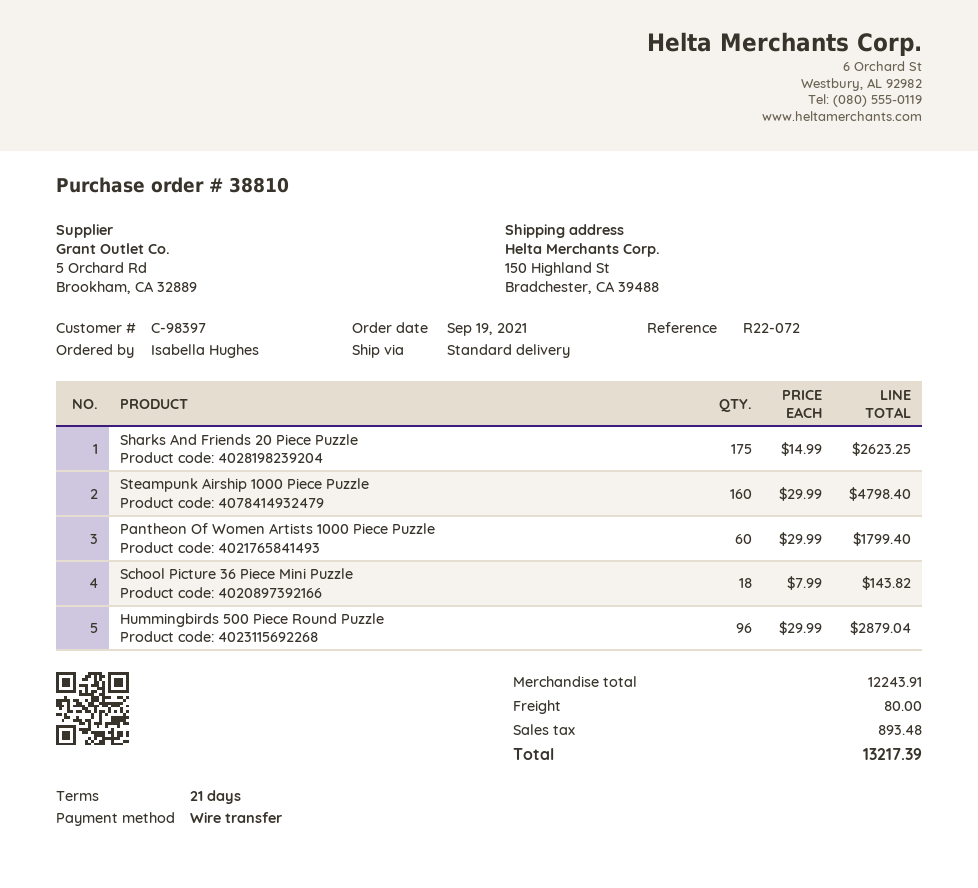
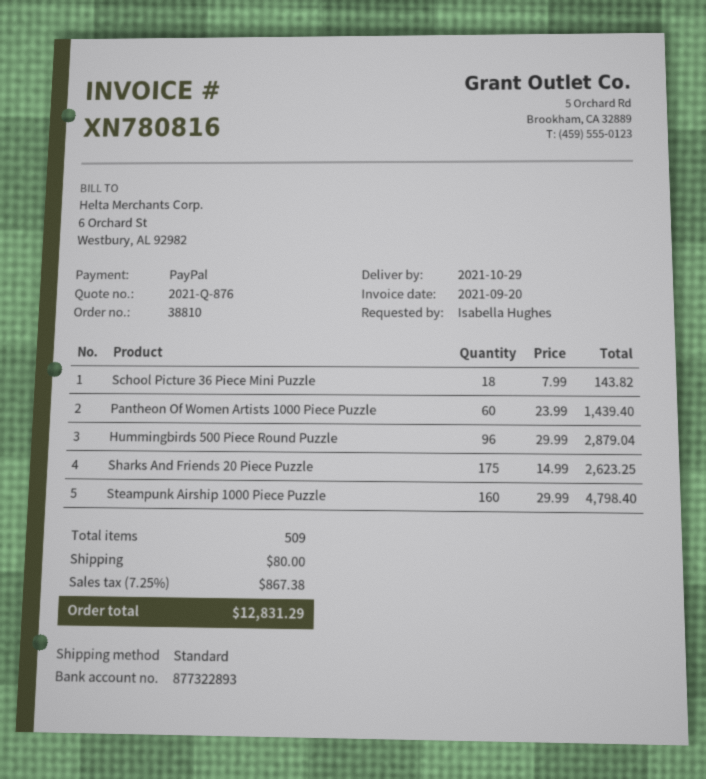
payment method: bank transfer -> PayPal
Pantheon Of Women Artists 1000 Piece Puzzle: 60 x 29.99 = 1799.40 -> 60 x 23.99 = 1439.40
tax: 893.48 -> 867.38
total: 13217.39 -> 12831.29

